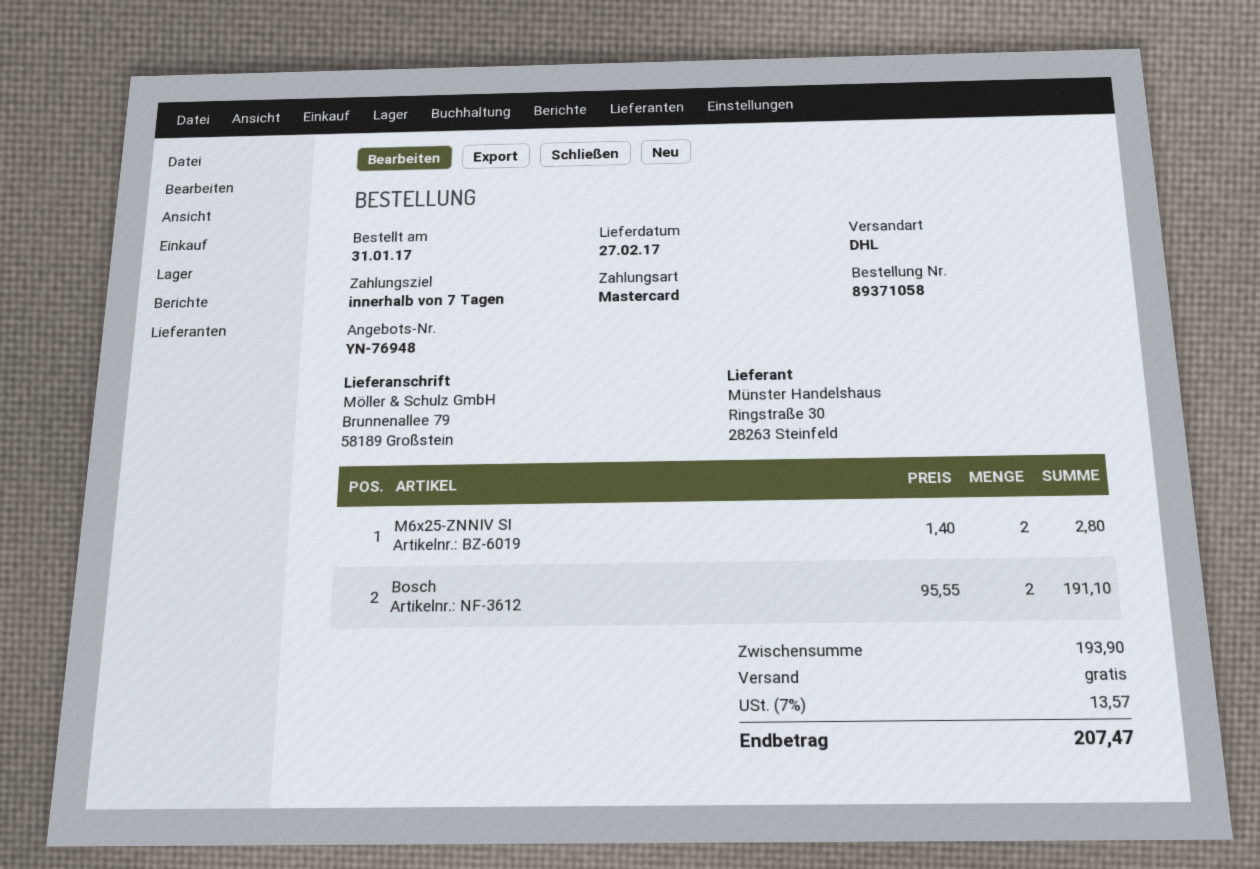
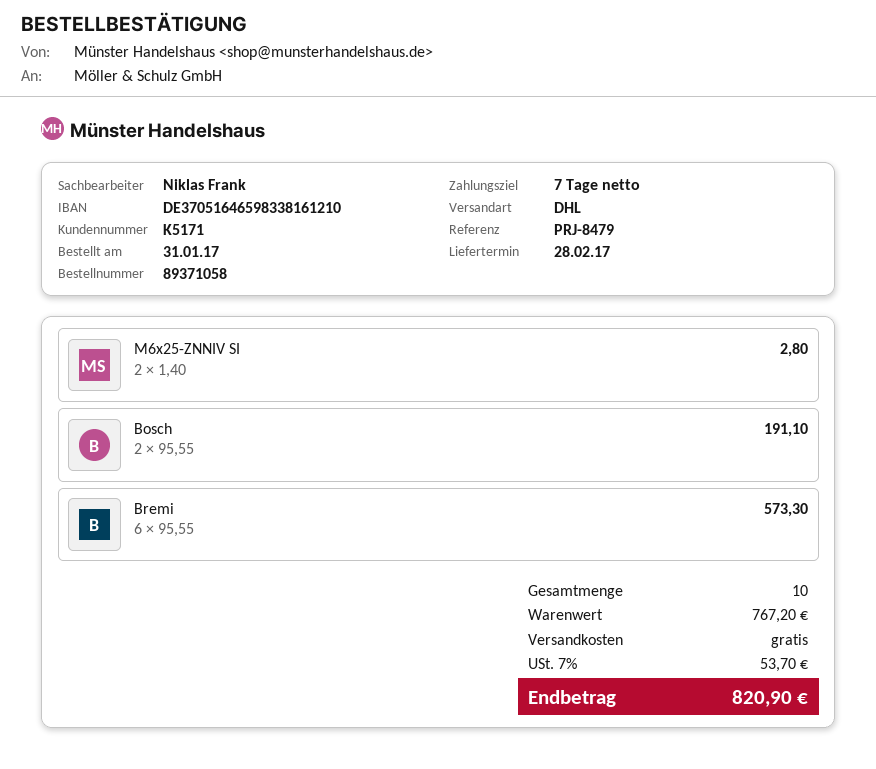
delivery date: 2017-02-27 -> 2017-02-28
Bremi: none -> 6 x 95.55 = 573.30
subtotal: 193.90 -> 767.20
tax: 7% = 13.57 -> 7% = 53.70
total: 207.47 -> 820.90

